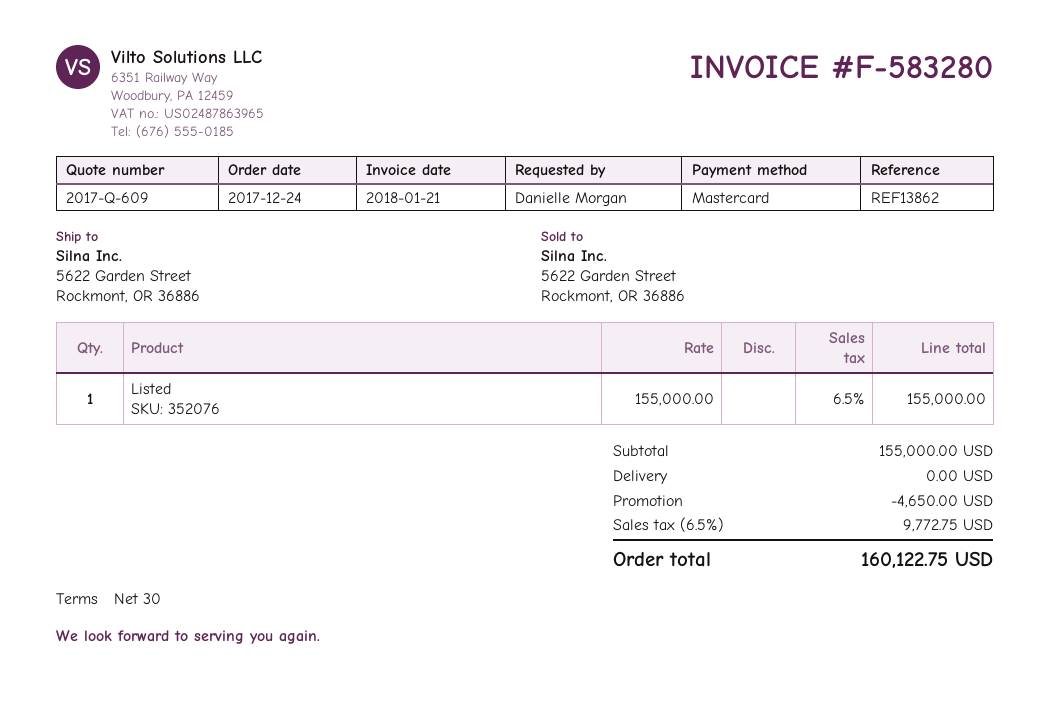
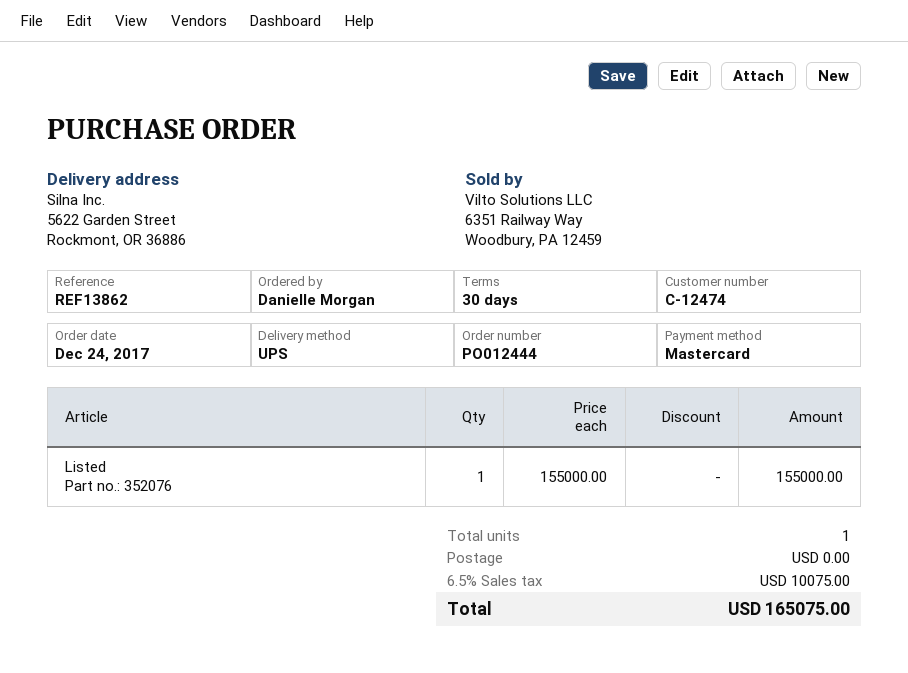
discount: 4650.00 -> none
tax: 6.5% = 9772.75 -> 6.5% = 10075.00
total: 160122.75 -> 165075.00

